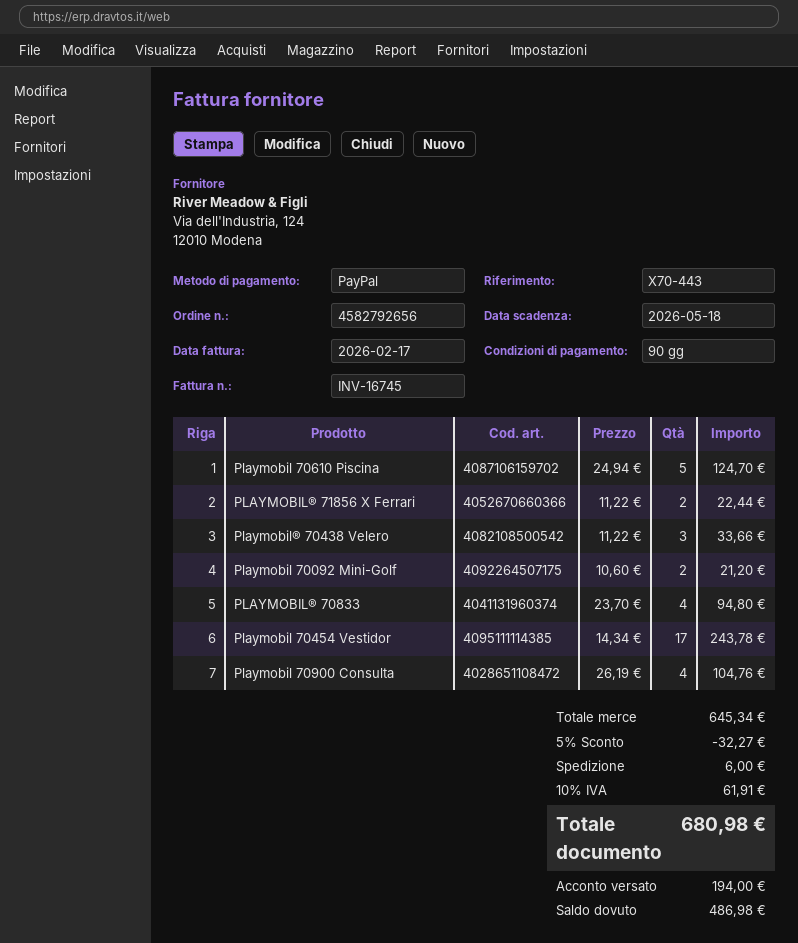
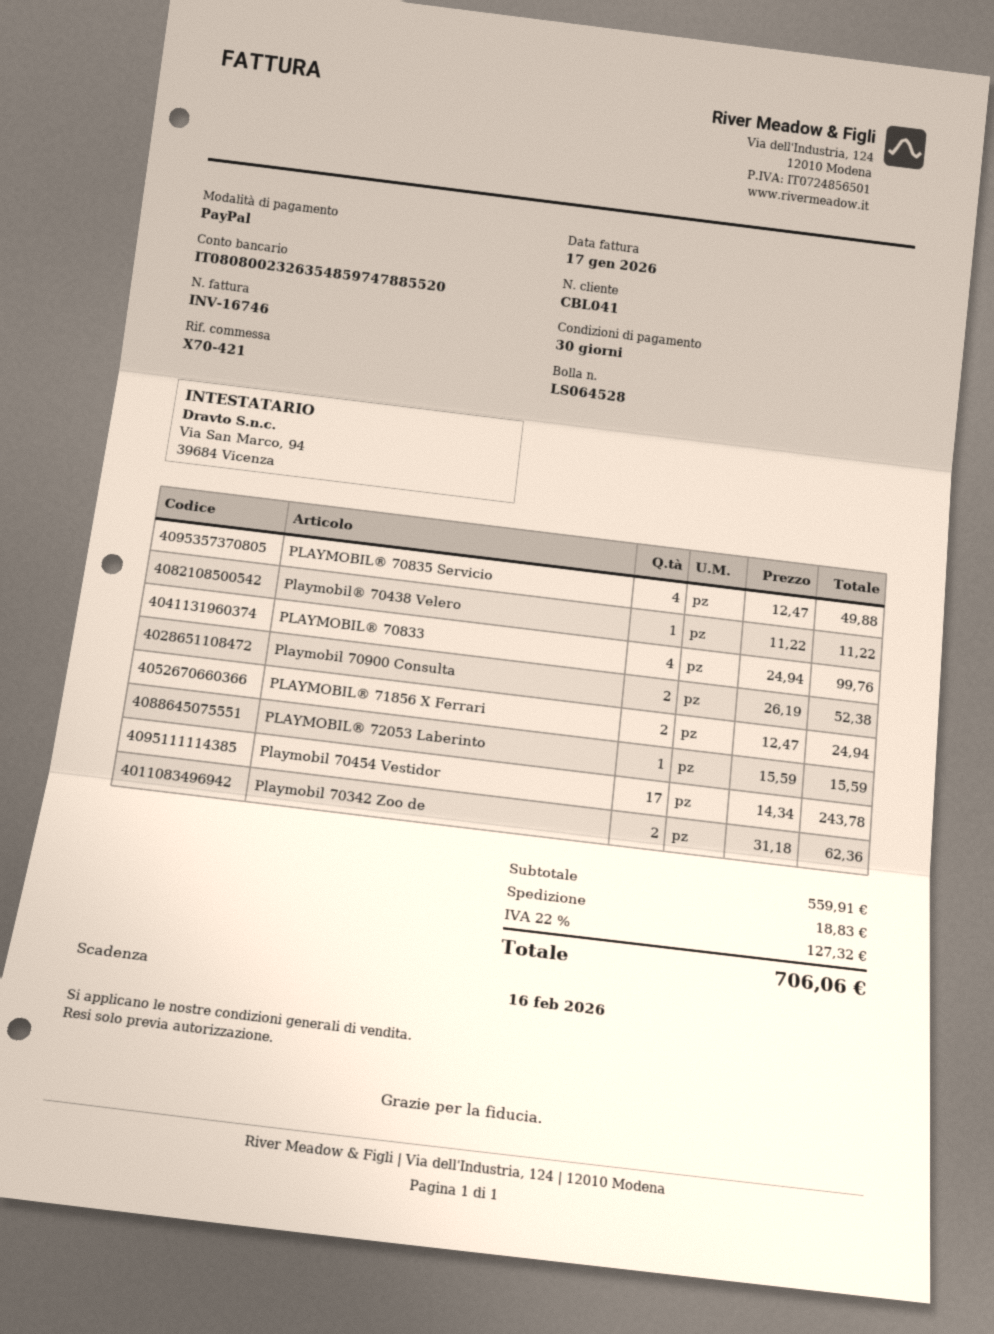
invoice number: INV-16745 -> INV-16746
invoice date: 2026-02-17 -> 2026-01-17
payment terms: 90 days -> 30 days
due date: 2026-05-18 -> 2026-02-16
reference: X70-443 -> X70-421
Playmobil 70610 Piscina: 5 x 24.94 = 124.70 -> none
PLAYMOBIL® 71856 X Ferrari: 2 x 11.22 = 22.44 -> 2 x 12.47 = 24.94
Playmobil® 70438 Velero: 3 x 11.22 = 33.66 -> 1 x 11.22 = 11.22
Playmobil 70092 Mini-Golf: 2 x 10.60 = 21.20 -> none
PLAYMOBIL® 70833: 4 x 23.70 = 94.80 -> 4 x 24.94 = 99.76
Playmobil 70900 Consulta: 4 x 26.19 = 104.76 -> 2 x 26.19 = 52.38
PLAYMOBIL® 70835 Servicio: none -> 4 x 12.47 = 49.88
PLAYMOBIL® 72053 Laberinto: none -> 1 x 15.59 = 15.59
Playmobil 70342 Zoo de: none -> 2 x 31.18 = 62.36
subtotal: 645.34 -> 559.91
discount: 5% = 32.27 -> none
shipping: 6.00 -> 18.83
tax: 10% = 61.91 -> 22% = 127.32
total: 680.98 -> 706.06

